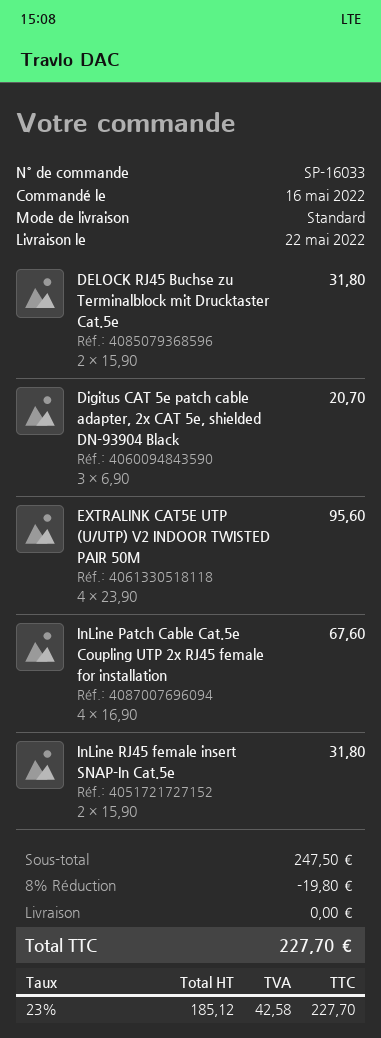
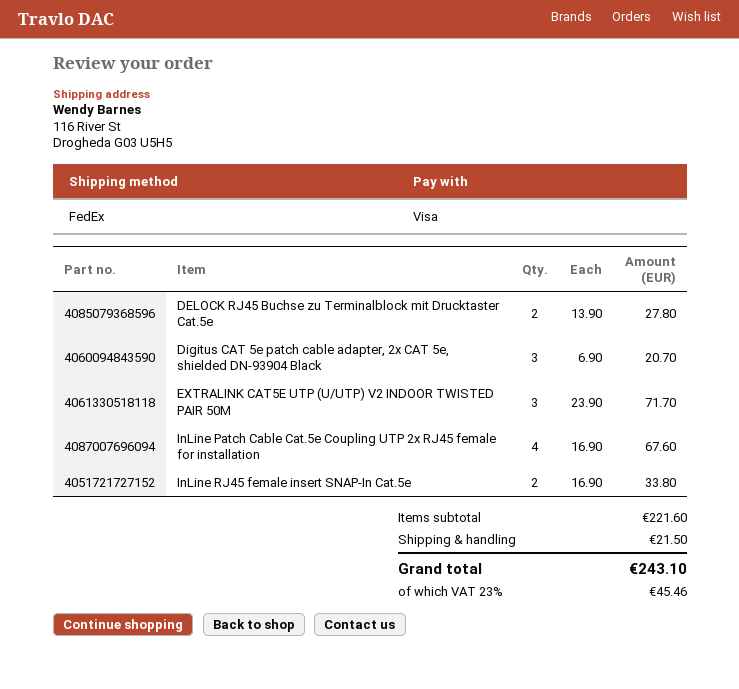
shipping method: standard -> FedEx
DELOCK RJ45 Buchse zu Terminalblock mit Drucktaster Cat.5e: 2 x 15.90 = 31.80 -> 2 x 13.90 = 27.80
EXTRALINK CAT5E UTP (U/UTP) V2 INDOOR TWISTED PAIR 50M: 4 x 23.90 = 95.60 -> 3 x 23.90 = 71.70
InLine RJ45 female insert SNAP-In Cat.5e: 2 x 15.90 = 31.80 -> 2 x 16.90 = 33.80
subtotal: 247.50 -> 221.60
discount: 8% = 19.80 -> none
shipping: 0.00 -> 21.50
tax: 23% = 42.58 -> 23% = 45.46
total: 227.70 -> 243.10

